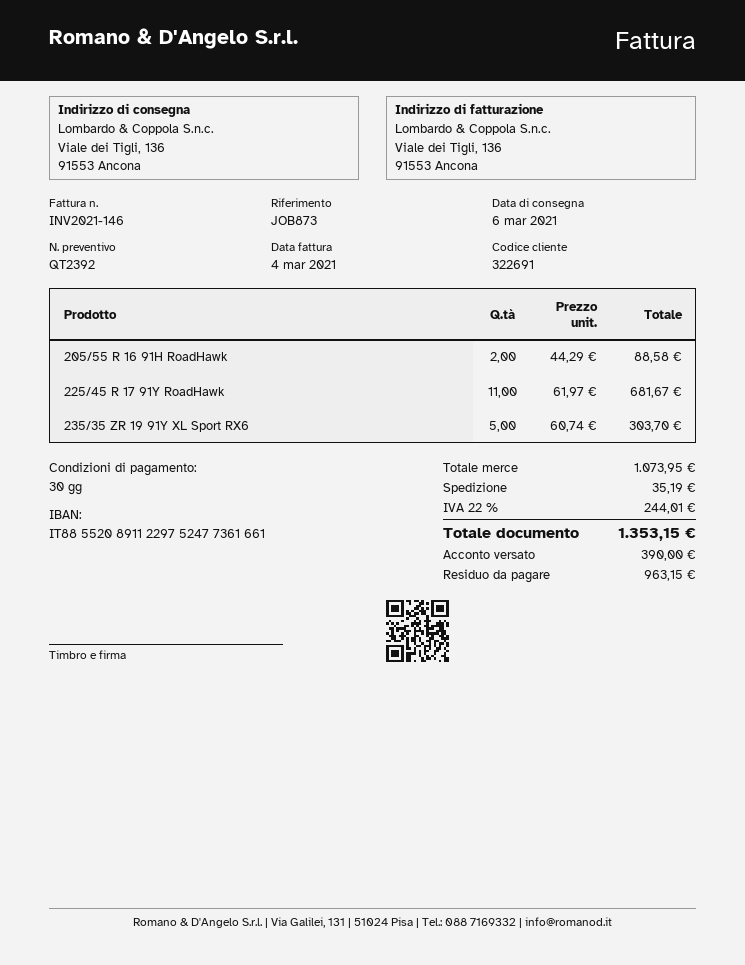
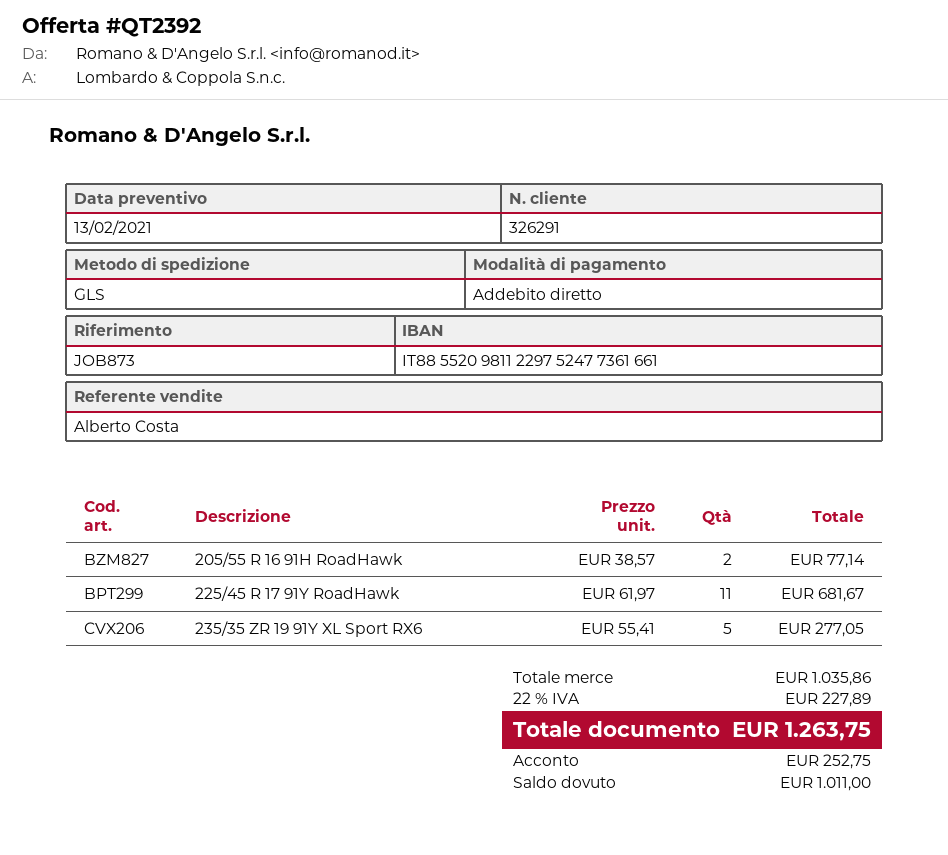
customer number: 322691 -> 326291
bank account: IT8855208911229752477361661 -> IT8855209811229752477361661
205/55 R 16 91H RoadHawk: 2 x 44.29 = 88.58 -> 2 x 38.57 = 77.14
235/35 ZR 19 91Y XL Sport RX6: 5 x 60.74 = 303.70 -> 5 x 55.41 = 277.05
subtotal: 1073.95 -> 1035.86
shipping: 35.19 -> none
tax: 22% = 244.01 -> 22% = 227.89
total: 1353.15 -> 1263.75
deposit: 390.00 -> 252.75
balance: 963.15 -> 1011.00

